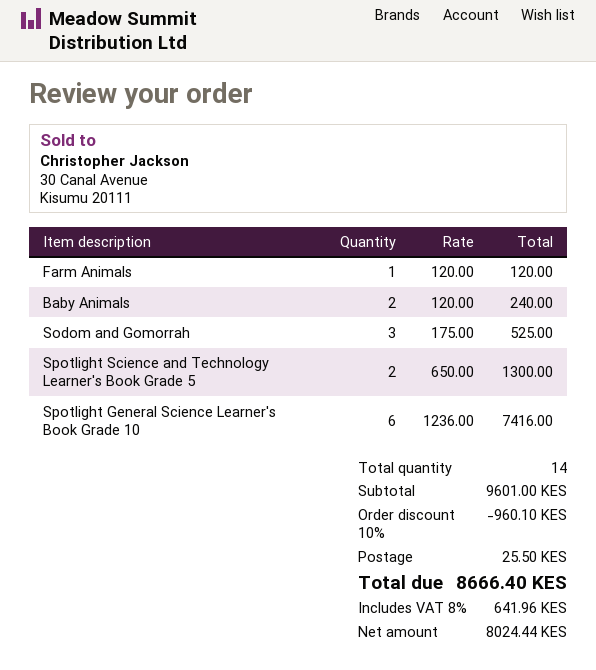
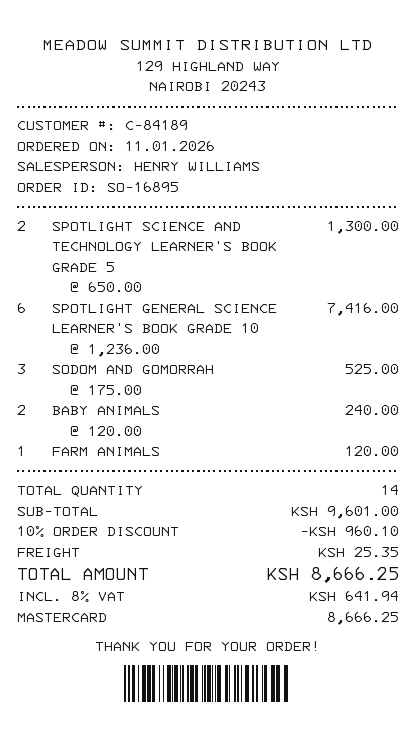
shipping: 25.50 -> 25.35
tax: 8% = 641.96 -> 8% = 641.94
total: 8666.40 -> 8666.25

